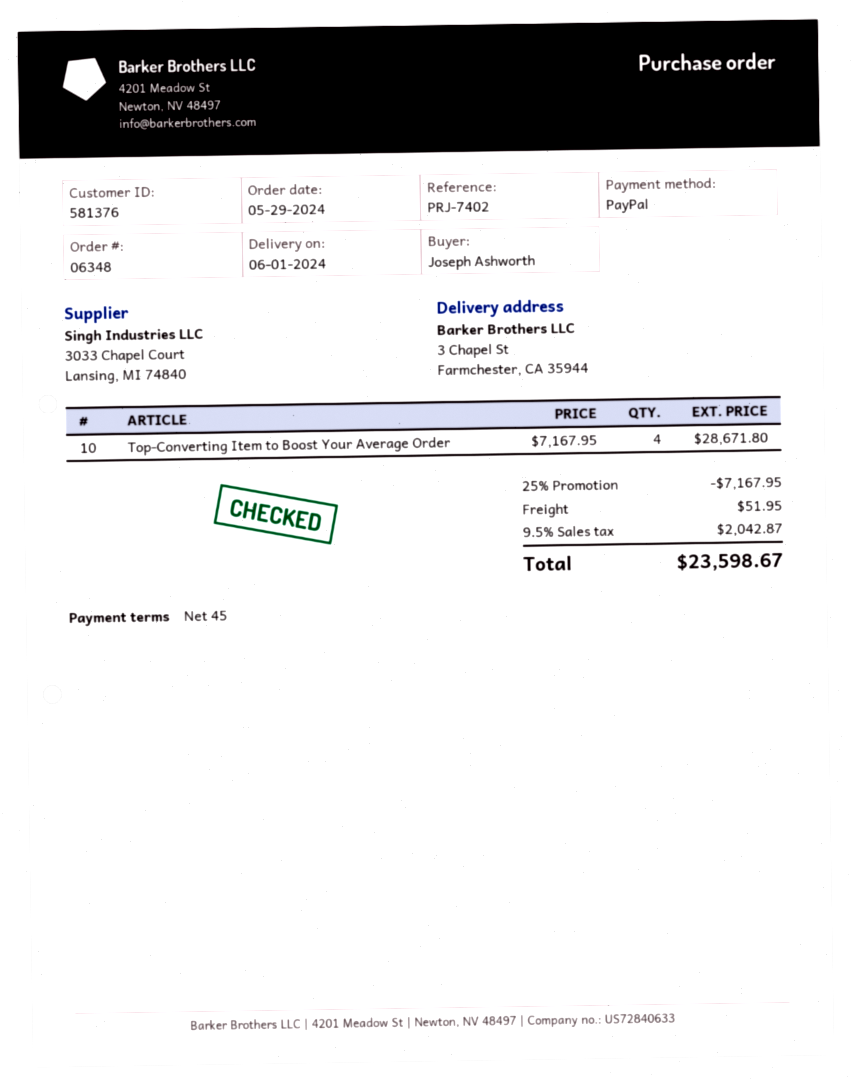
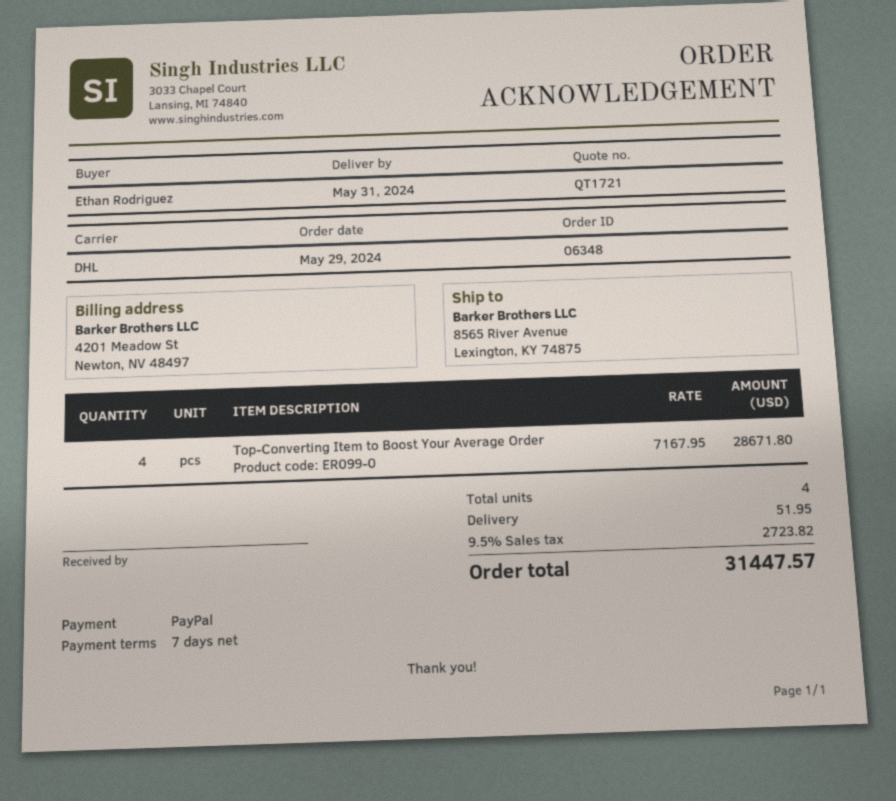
delivery date: 2024-06-01 -> 2024-05-31
payment terms: 45 days -> 7 days
ordered by: Joseph Ashworth -> Ethan Rodriguez
ship to: 3 Chapel St, Farmchester, CA 35944 -> 8565 River Avenue, Lexington, KY 74875
discount: 25% = 7167.95 -> none
tax: 9.5% = 2042.87 -> 9.5% = 2723.82
total: 23598.67 -> 31447.57

